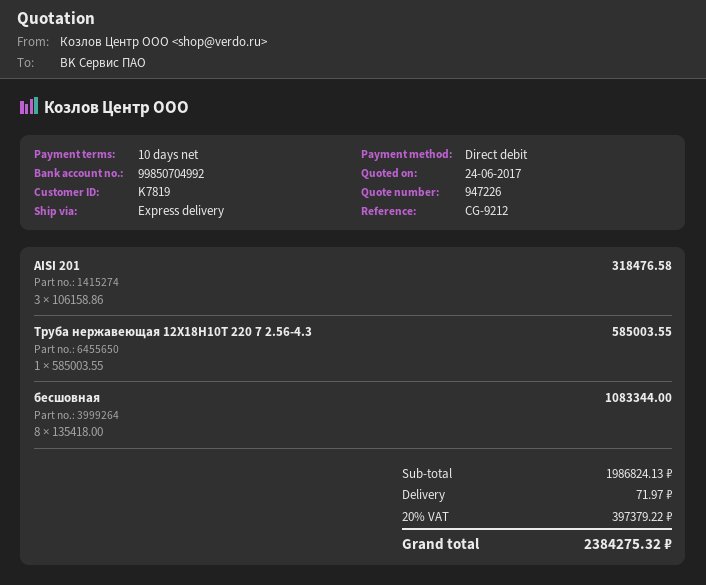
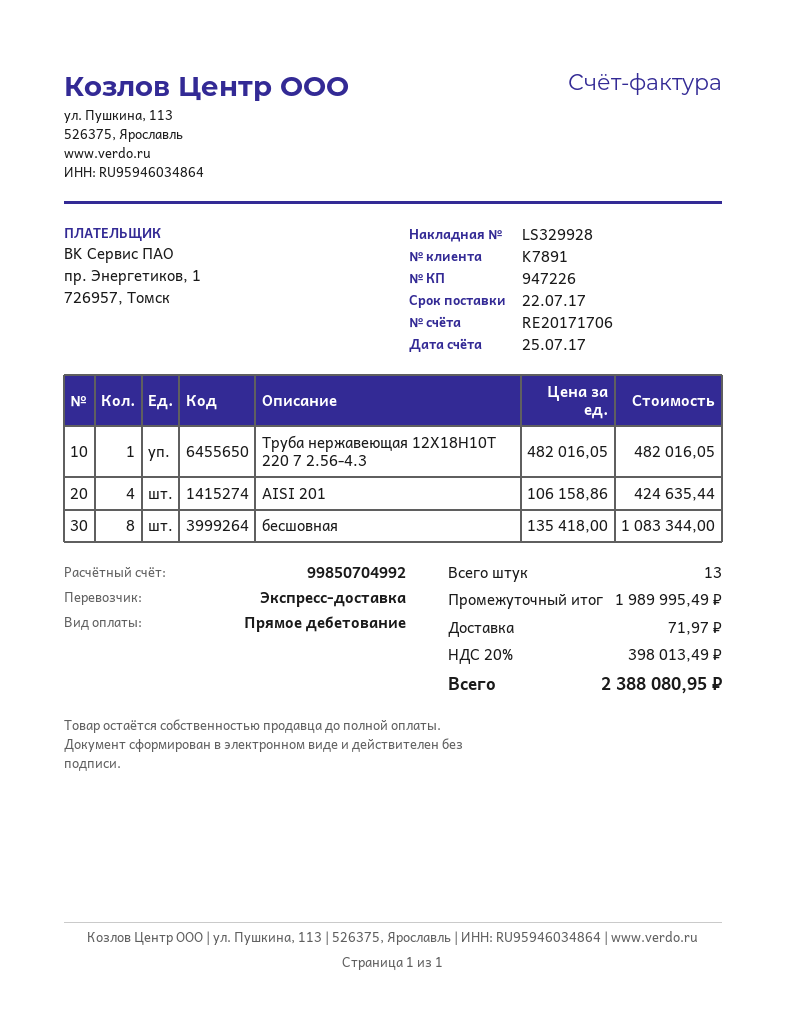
customer number: K7819 -> K7891
AISI 201: 3 x 106158.86 = 318476.58 -> 4 x 106158.86 = 424635.44
Труба нержавеющая 12Х18Н10Т 220 7 2.56-4.3: 1 x 585003.55 = 585003.55 -> 1 x 482016.05 = 482016.05
subtotal: 1986824.13 -> 1989995.49
tax: 20% = 397379.22 -> 20% = 398013.49
total: 2384275.32 -> 2388080.95

